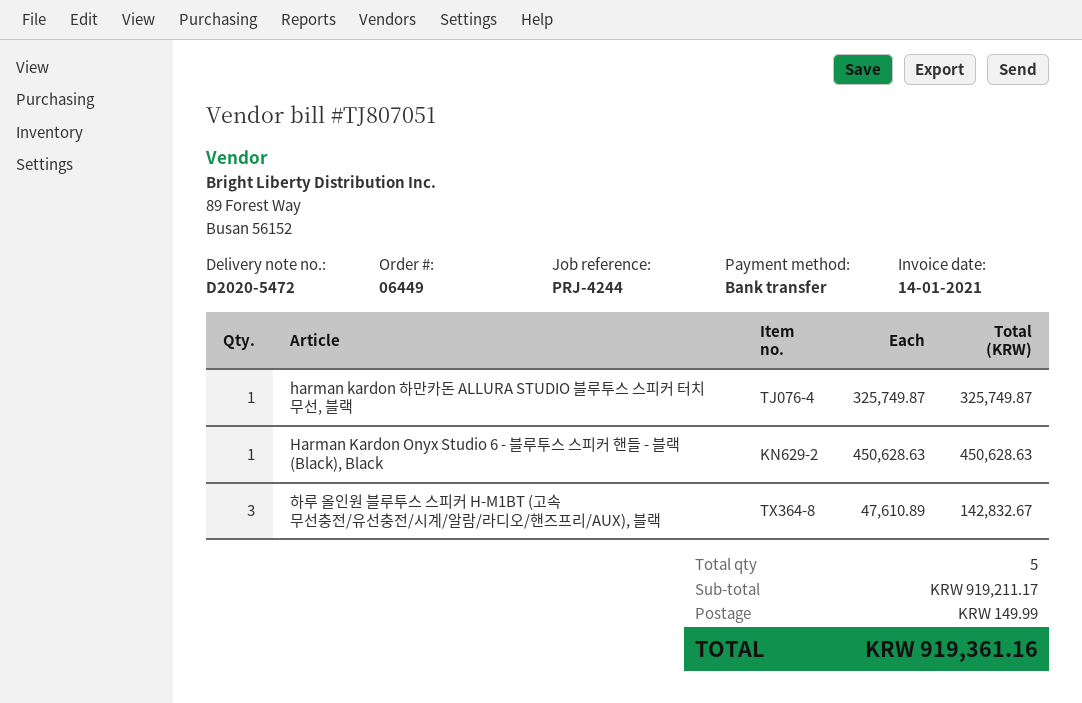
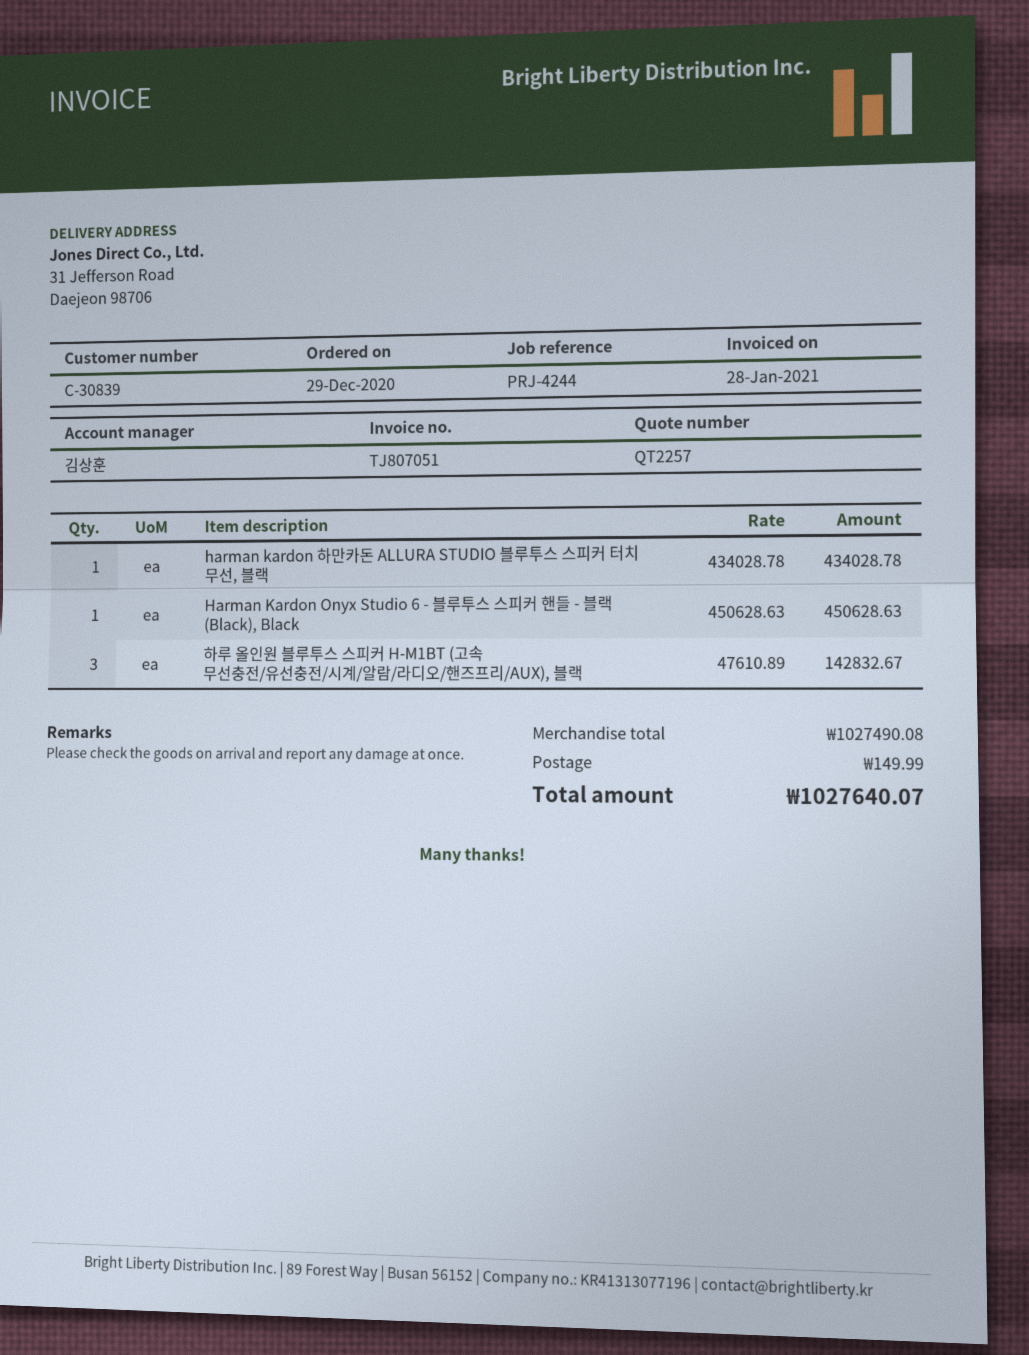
invoice date: 2021-01-14 -> 2021-01-28
harman kardon 하만카돈 ALLURA STUDIO 블루투스 스피커 터치 무선, 블랙: 1 x 325749.87 = 325749.87 -> 1 x 434028.78 = 434028.78
subtotal: 919211.17 -> 1027490.08
total: 919361.16 -> 1027640.07

